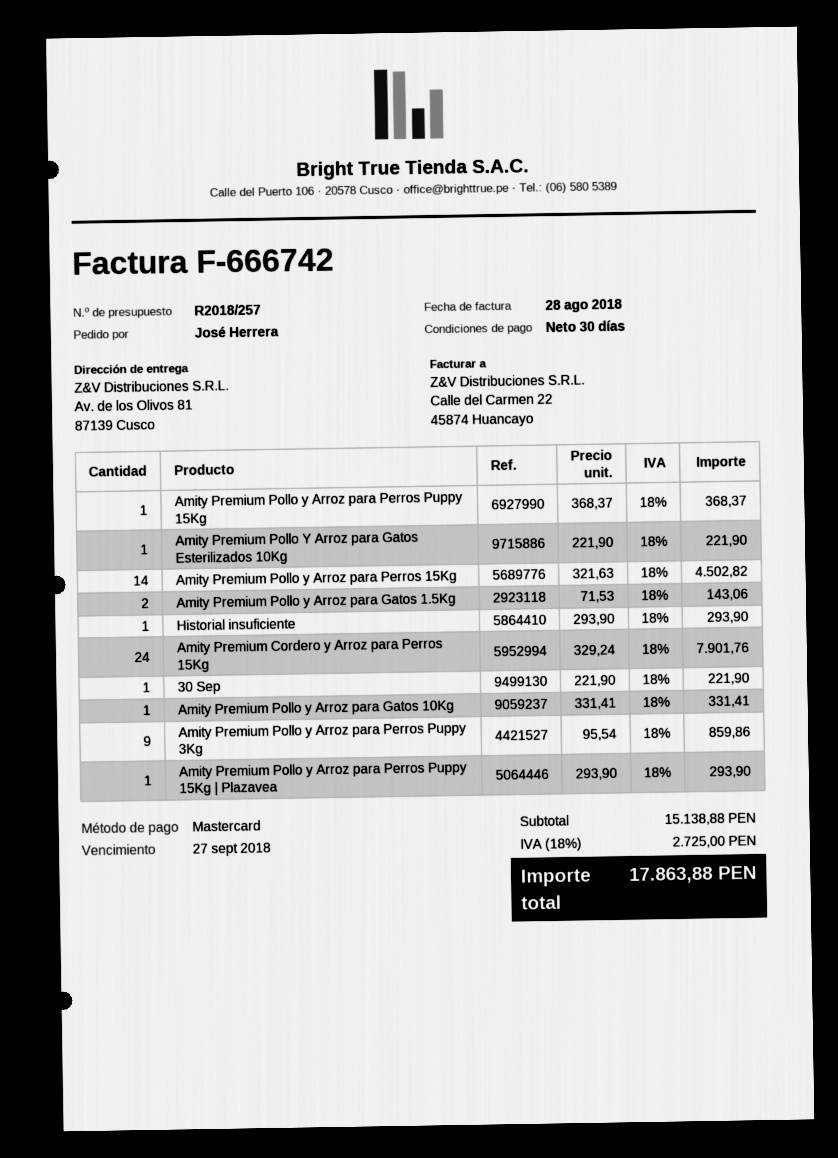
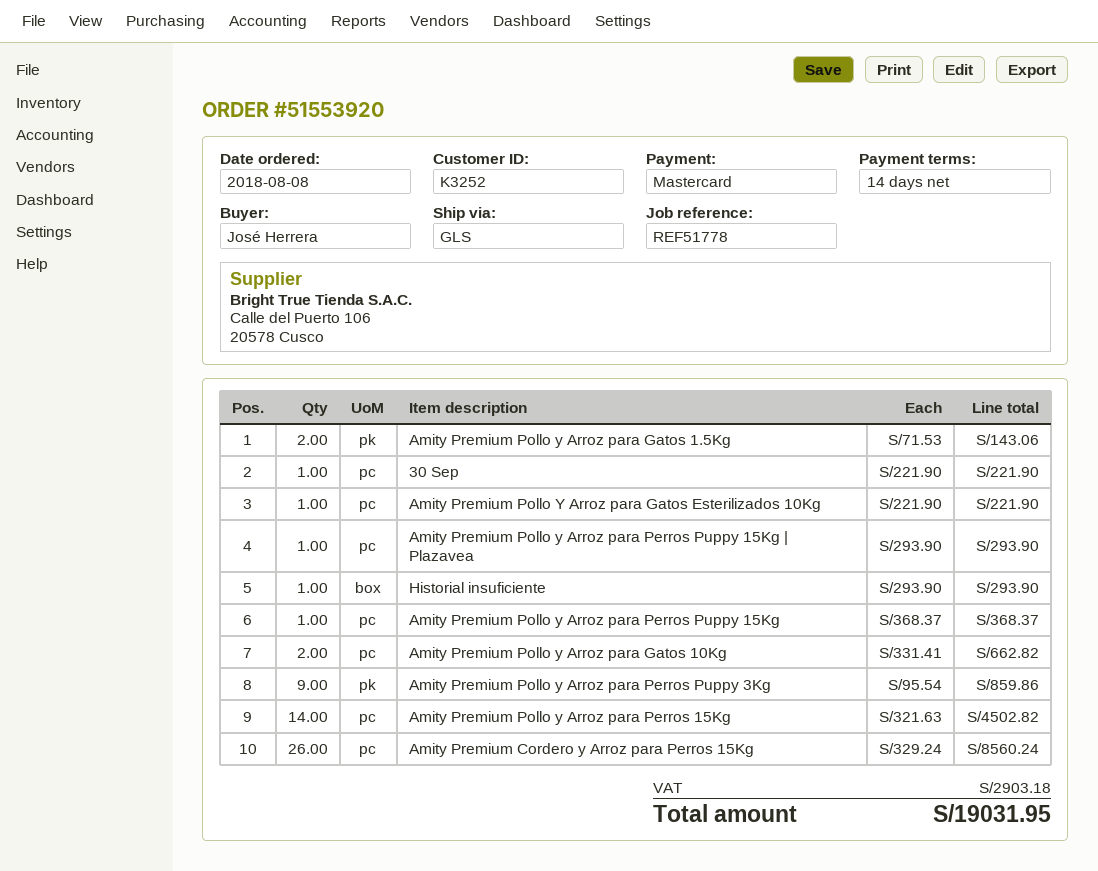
payment terms: 30 days -> 14 days
Amity Premium Cordero y Arroz para Perros 15Kg: 24 x 329.24 = 7901.76 -> 26 x 329.24 = 8560.24
Amity Premium Pollo y Arroz para Gatos 10Kg: 1 x 331.41 = 331.41 -> 2 x 331.41 = 662.82
tax: 2725.00 -> 2903.18
total: 17863.88 -> 19031.95

